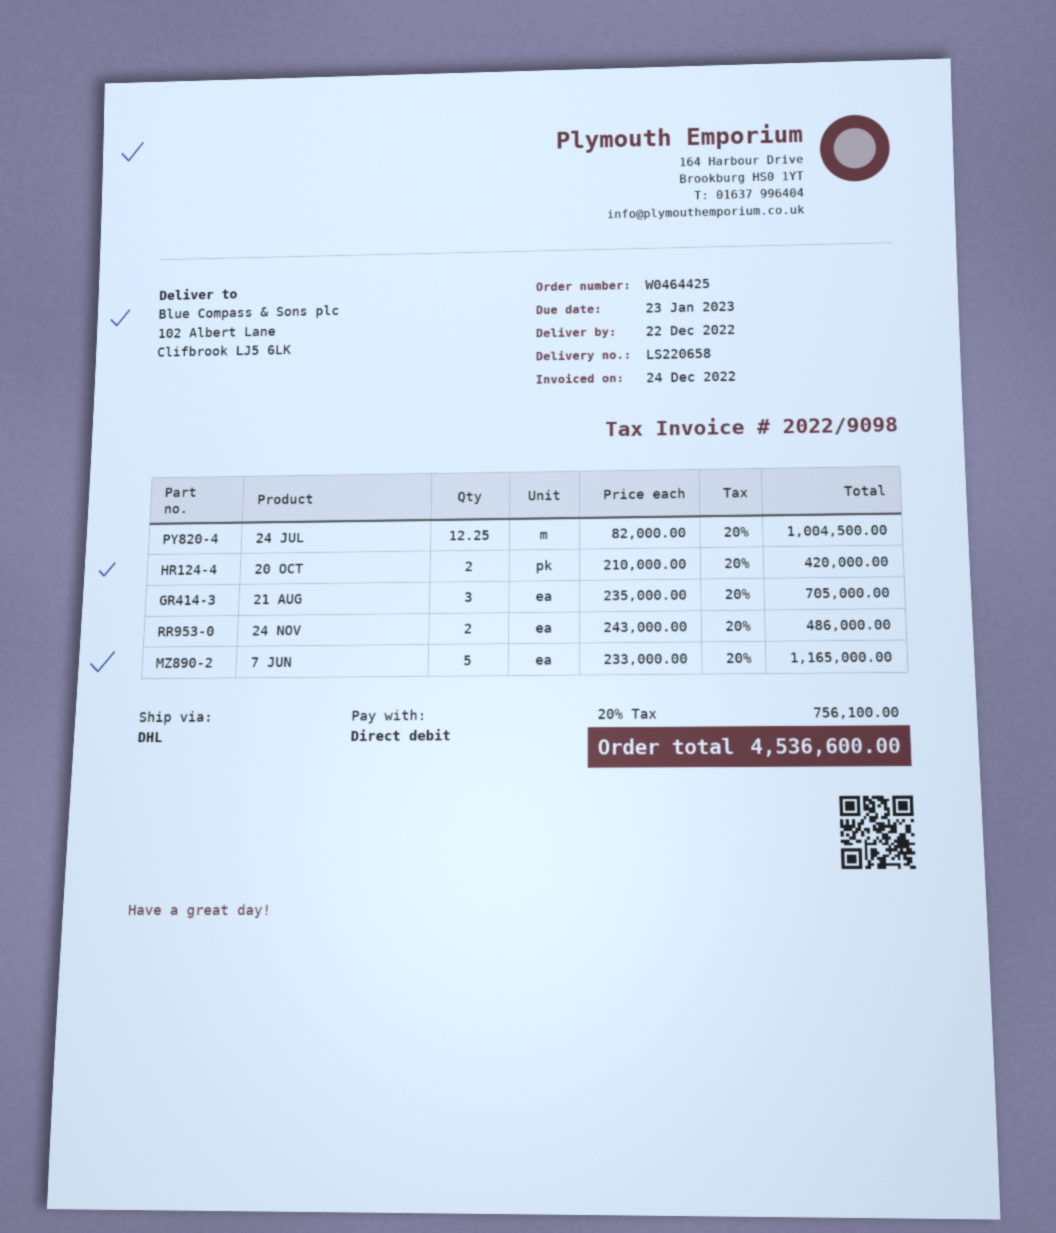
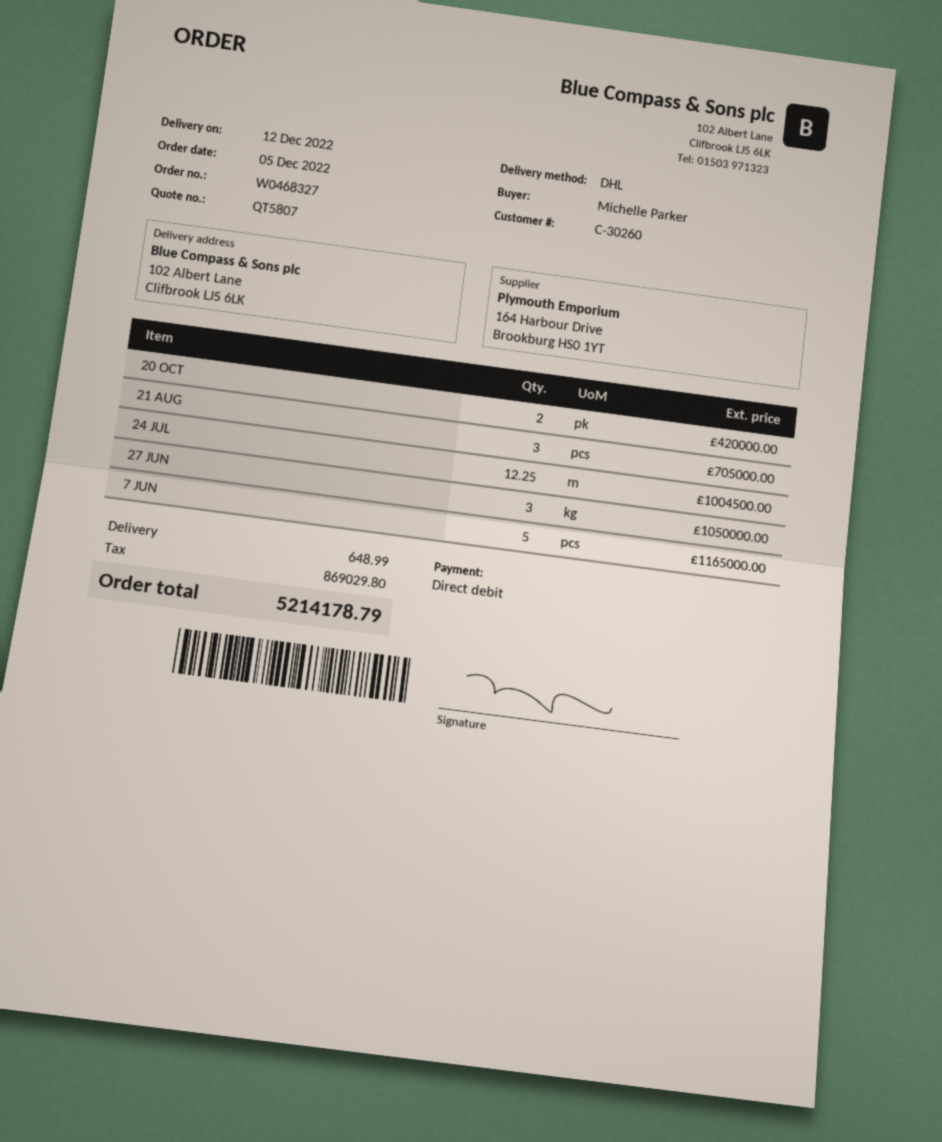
order number: W0464425 -> W0468327
delivery date: 2022-12-22 -> 2022-12-12
24 NOV: 2 for 486000.00 -> none
27 JUN: none -> 3 for 1050000.00
shipping: none -> 648.99
tax: 756100.00 -> 869029.80
total: 4536600.00 -> 5214178.79

